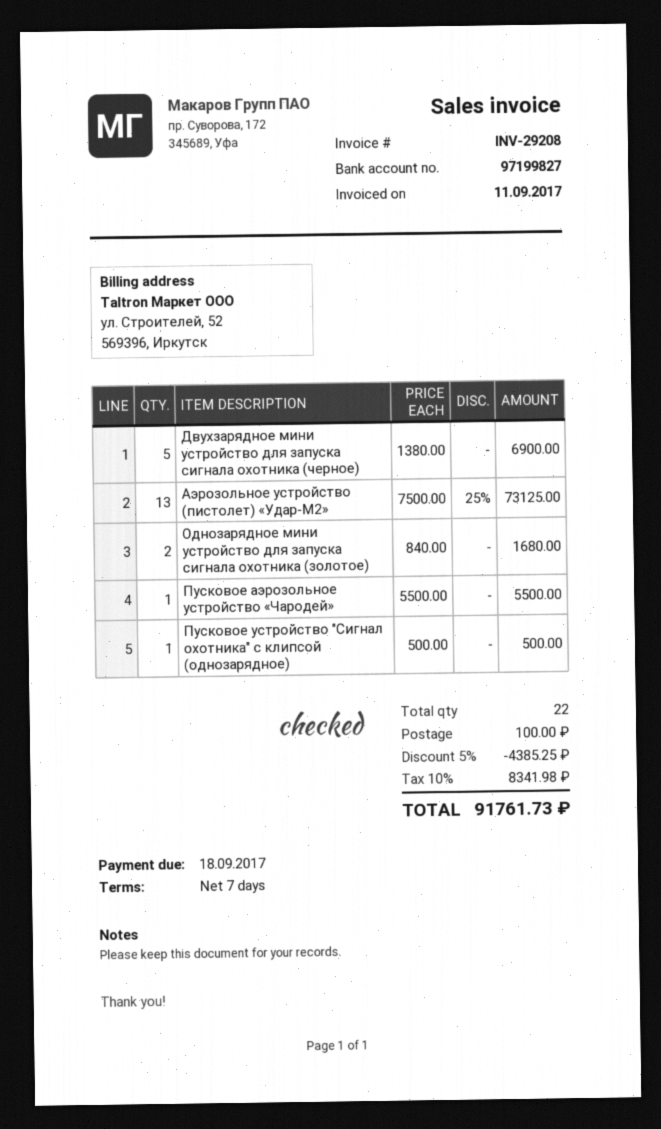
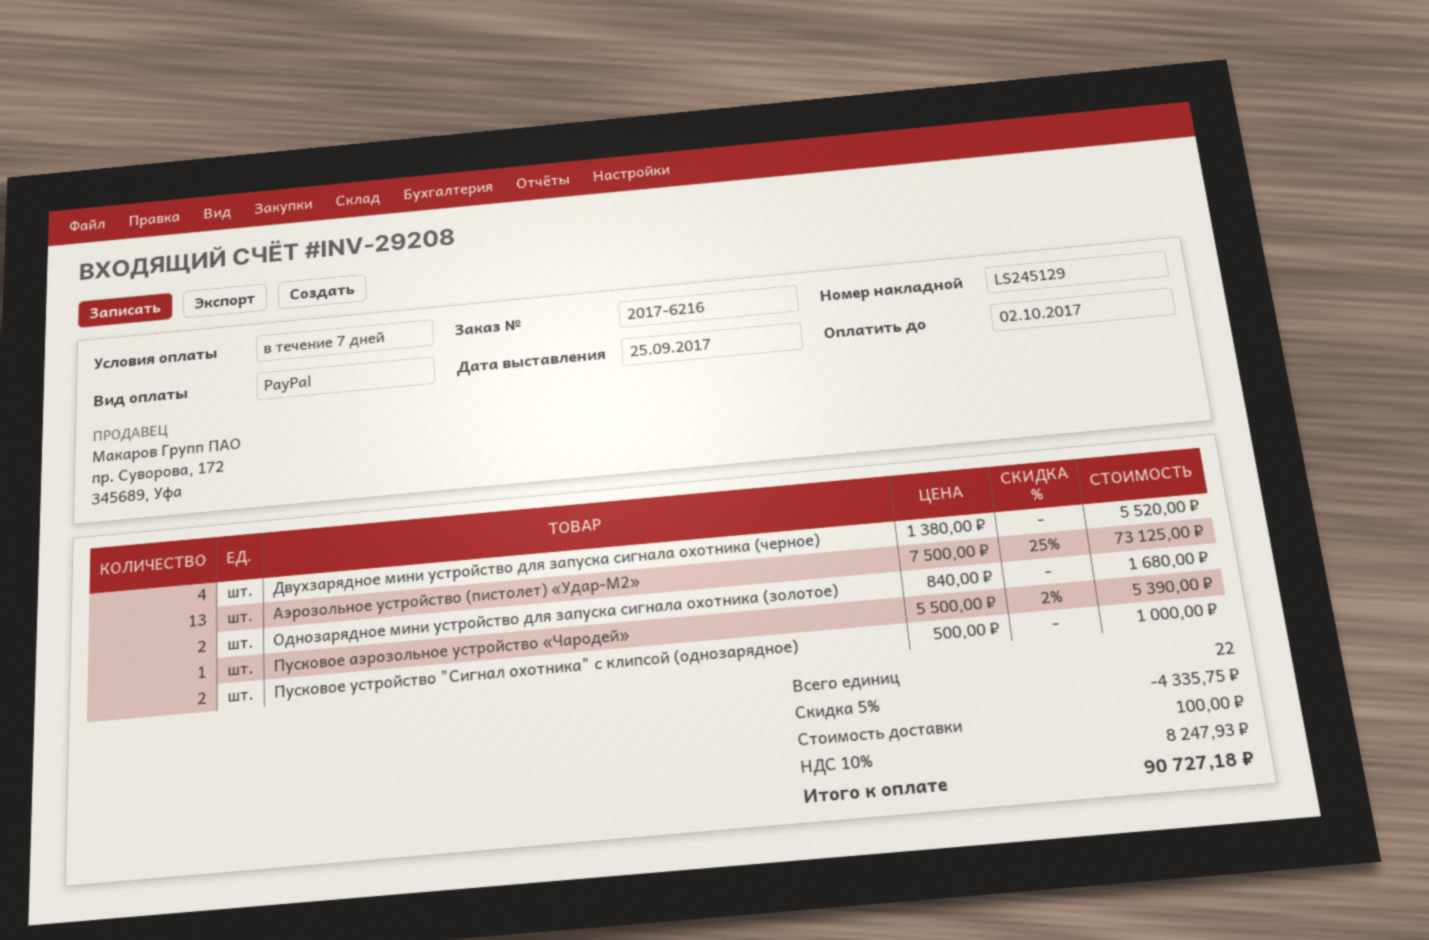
invoice date: 2017-09-11 -> 2017-09-25
due date: 2017-09-18 -> 2017-10-02
Двухзарядное мини устройство для запуска сигнала охотника (черное): 5 x 1380.00 = 6900.00 -> 4 x 1380.00 = 5520.00
Пусковое аэрозольное устройство «Чародей»: 1 x 5500.00 = 5500.00 -> 1 x 5500.00 - 2% = 5390.00
Пусковое устройство "Сигнал охотника" с клипсой (однозарядное): 1 x 500.00 = 500.00 -> 2 x 500.00 = 1000.00
discount: 5% = 4385.25 -> 5% = 4335.75
tax: 10% = 8341.98 -> 10% = 8247.93
total: 91761.73 -> 90727.18

